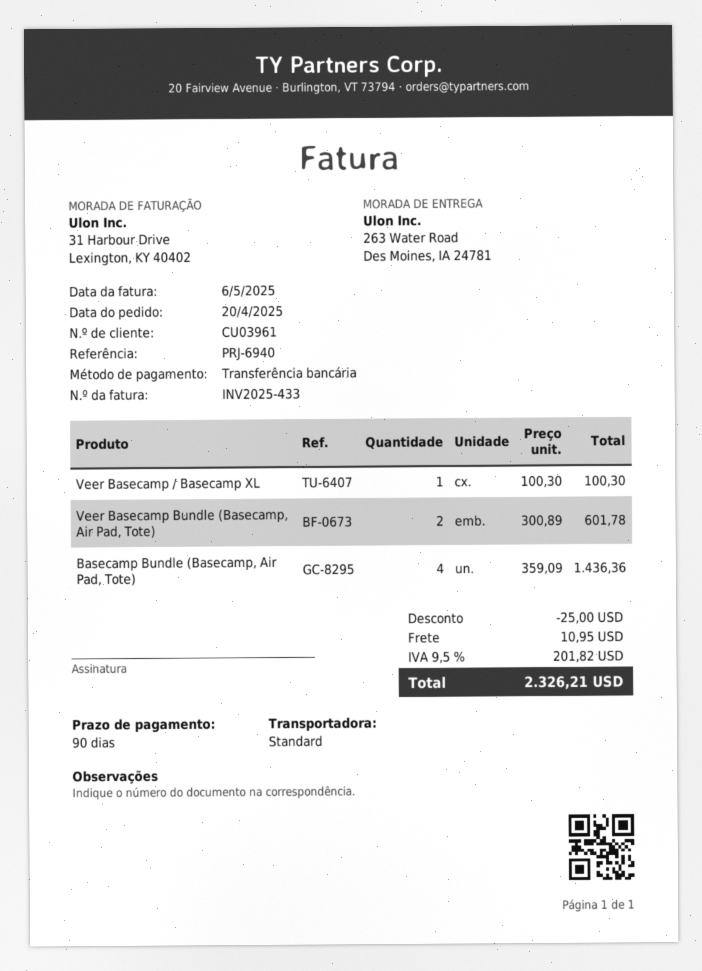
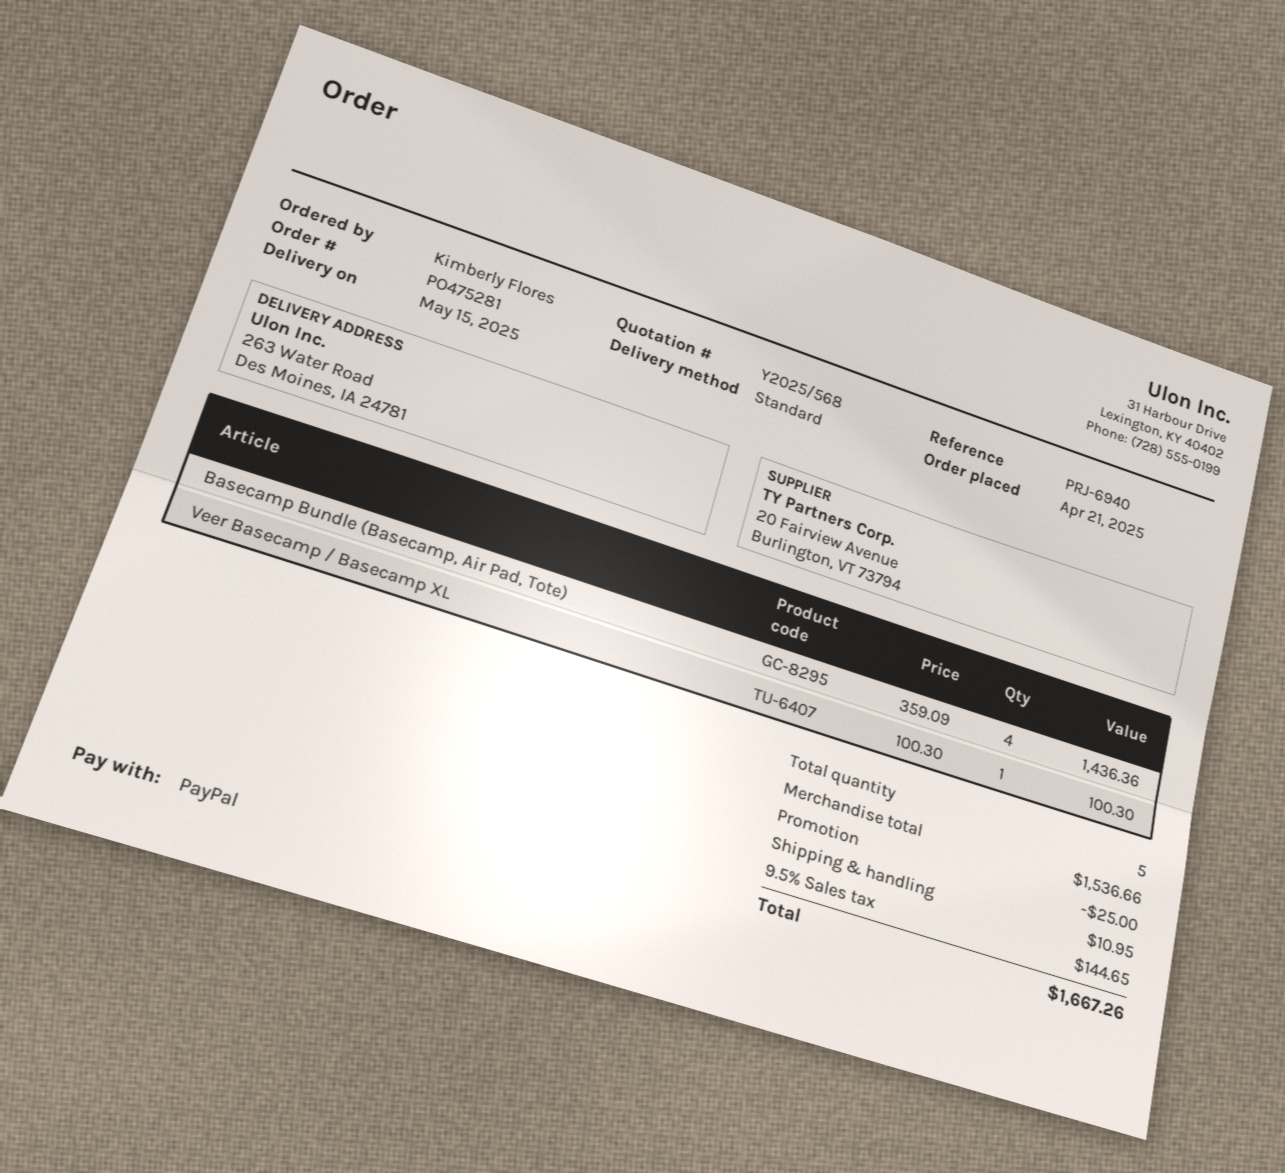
order date: 2025-04-20 -> 2025-04-21
payment method: bank transfer -> PayPal
Veer Basecamp Bundle (Basecamp, Air Pad, Tote): 2 x 300.89 = 601.78 -> none
tax: 9.5% = 201.82 -> 9.5% = 144.65
total: 2326.21 -> 1667.26

